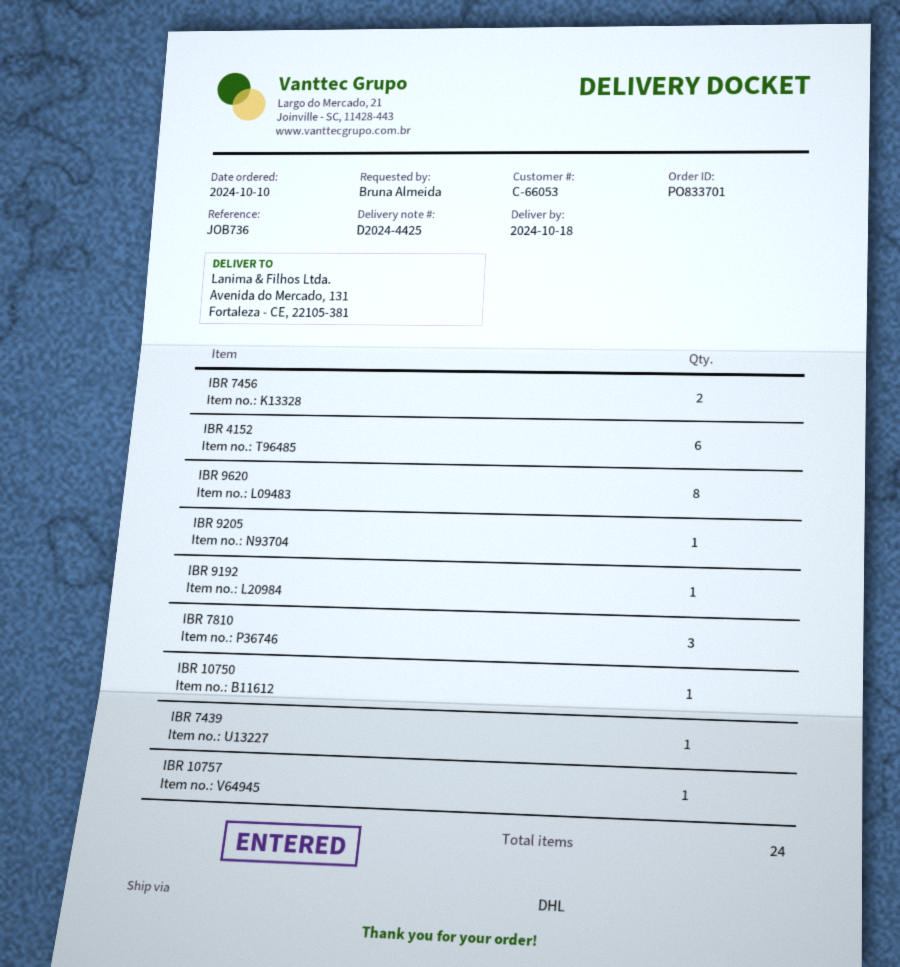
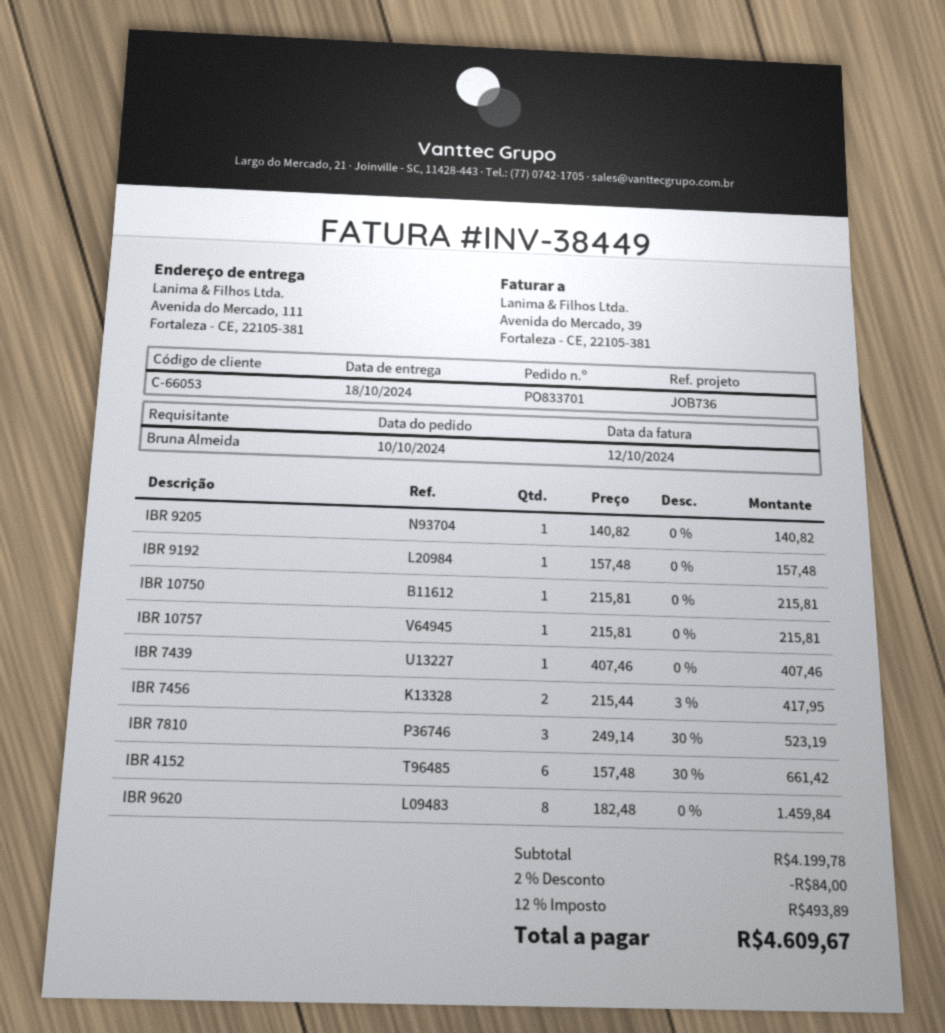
ship to: Avenida do Mercado, 131, Fortaleza - CE, 22105-381 -> Avenida do Mercado, 111, Fortaleza - CE, 22105-381

